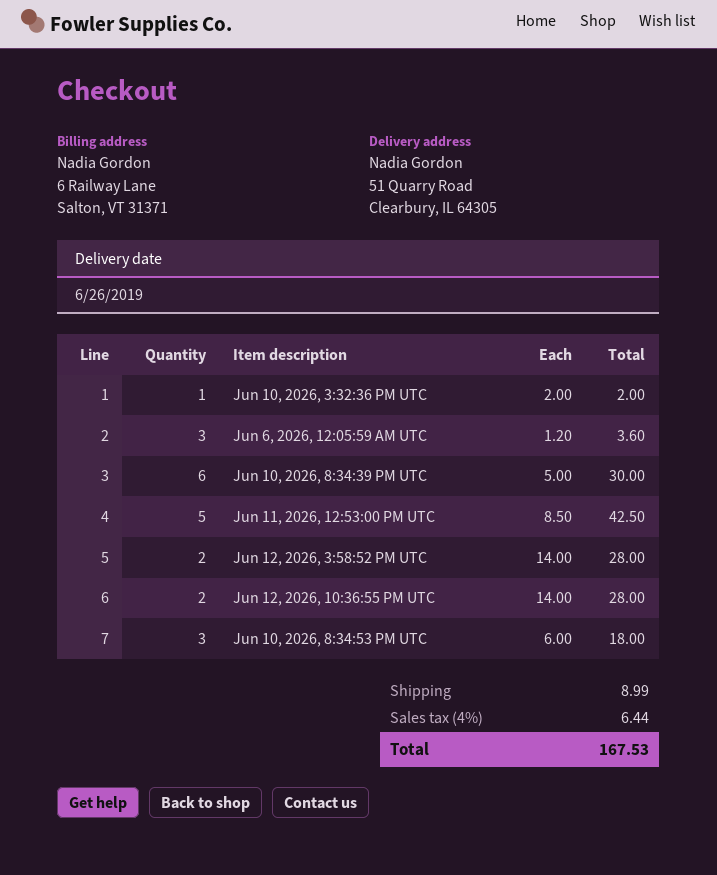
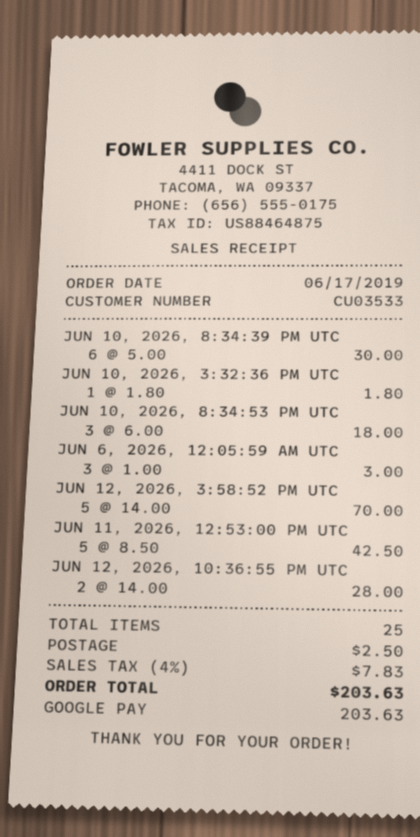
Jun 10, 2026, 3:32:36 PM UTC: 1 x 2.00 = 2.00 -> 1 x 1.80 = 1.80
Jun 6, 2026, 12:05:59 AM UTC: 3 x 1.20 = 3.60 -> 3 x 1.00 = 3.00
Jun 12, 2026, 3:58:52 PM UTC: 2 x 14.00 = 28.00 -> 5 x 14.00 = 70.00
shipping: 8.99 -> 2.50
tax: 4% = 6.44 -> 4% = 7.83
total: 167.53 -> 203.63

